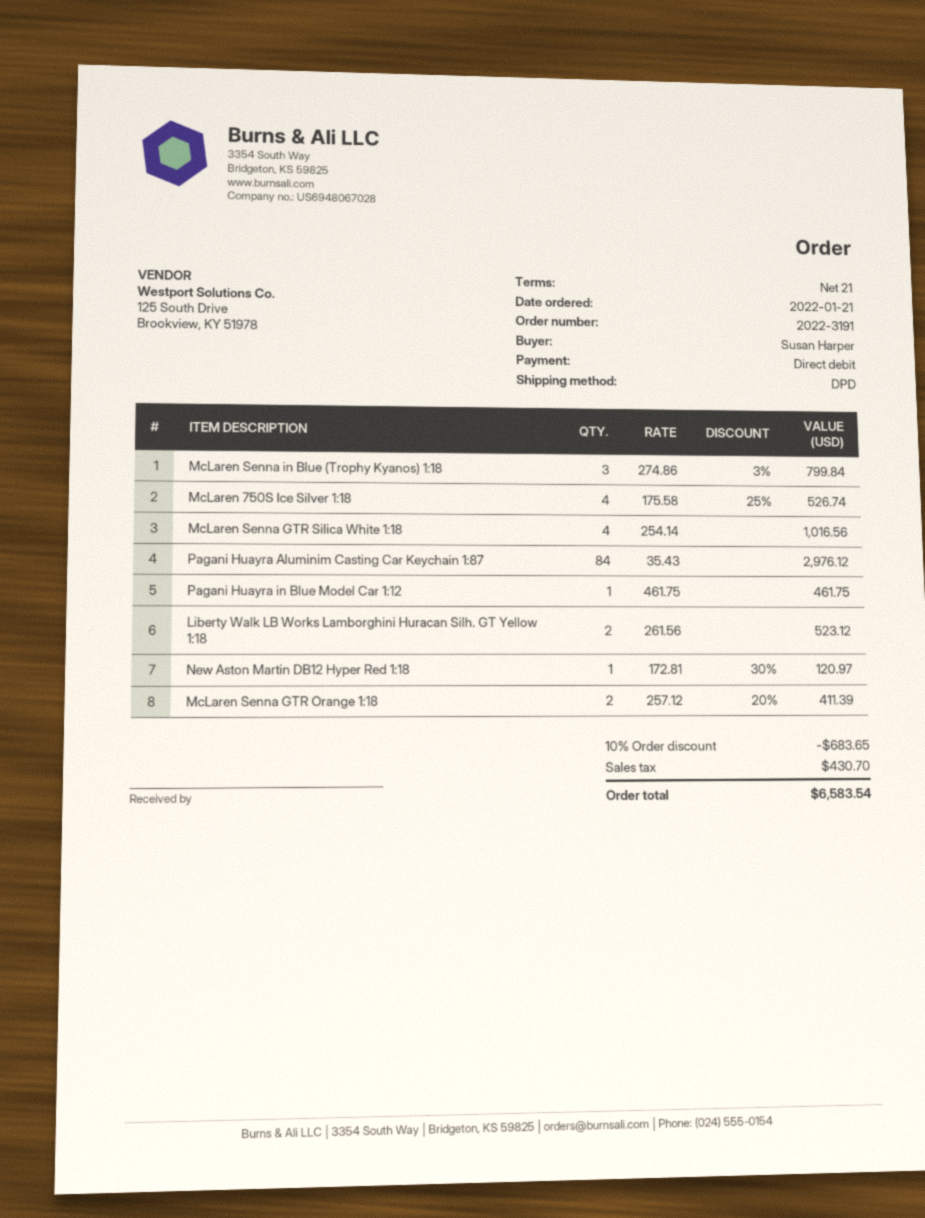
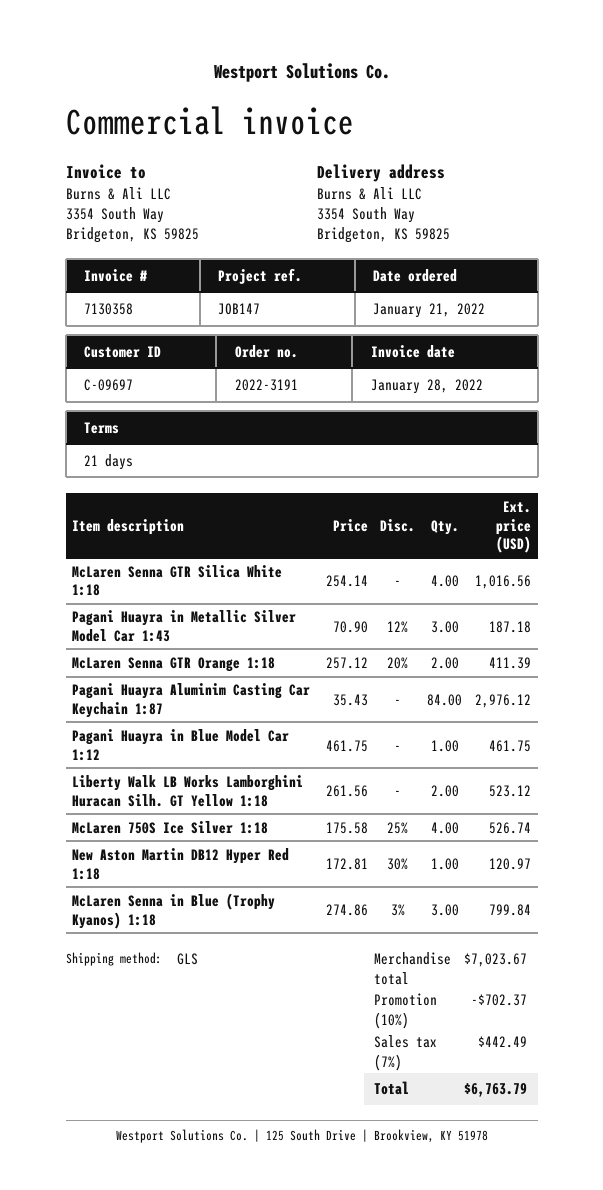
shipping method: DPD -> GLS
Pagani Huayra in Metallic Silver Model Car 1:43: none -> 3 x 70.90 - 12% = 187.18
discount: 10% = 683.65 -> 10% = 702.37
tax: 430.70 -> 442.49
total: 6583.54 -> 6763.79

